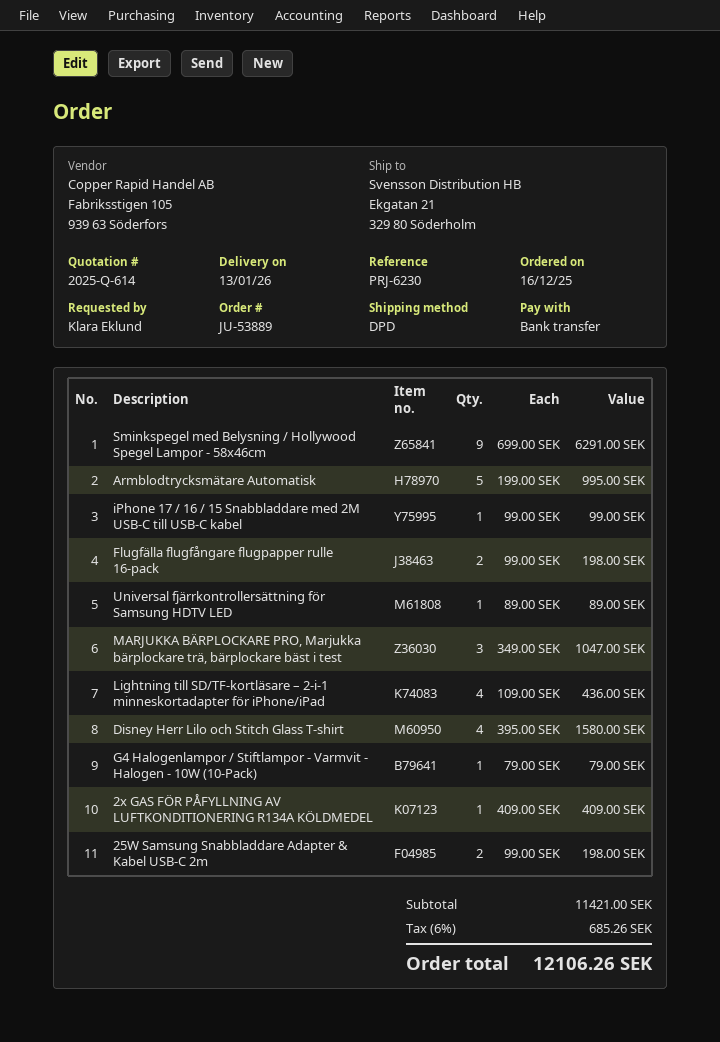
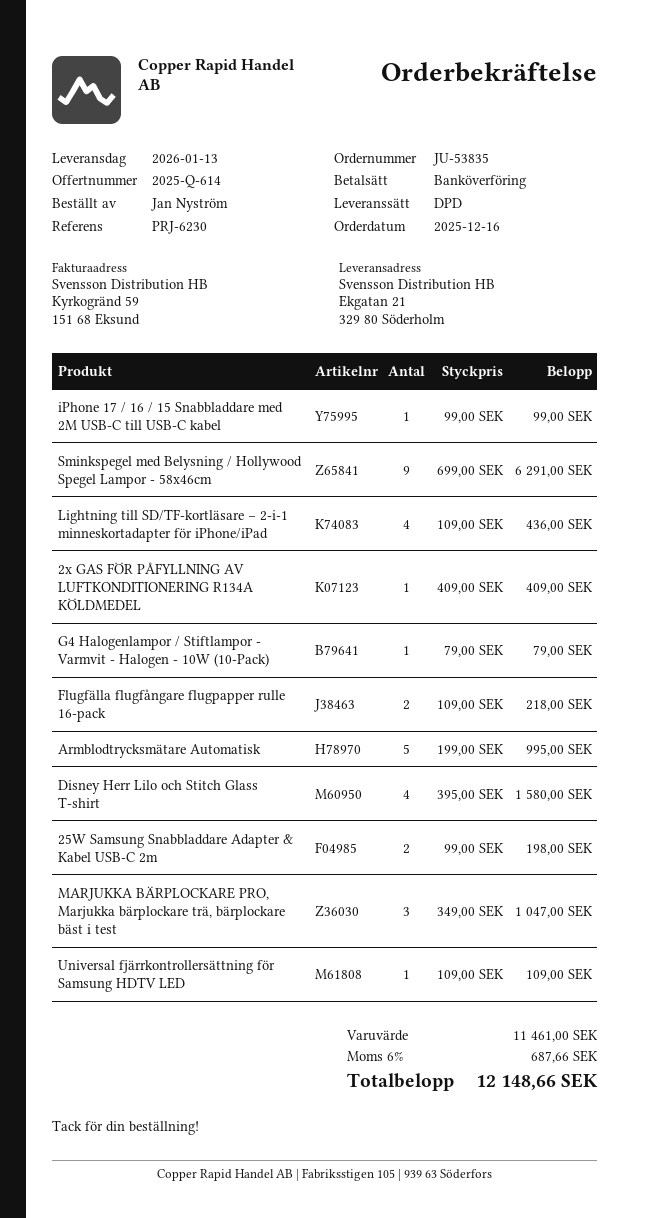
order number: JU-53889 -> JU-53835
ordered by: Klara Eklund -> Jan Nyström
Flugfälla flugfångare flugpapper rulle 16-pack: 2 x 99.00 = 198.00 -> 2 x 109.00 = 218.00
Universal fjärrkontrollersättning för Samsung HDTV LED: 1 x 89.00 = 89.00 -> 1 x 109.00 = 109.00
subtotal: 11421.00 -> 11461.00
tax: 6% = 685.26 -> 6% = 687.66
total: 12106.26 -> 12148.66

